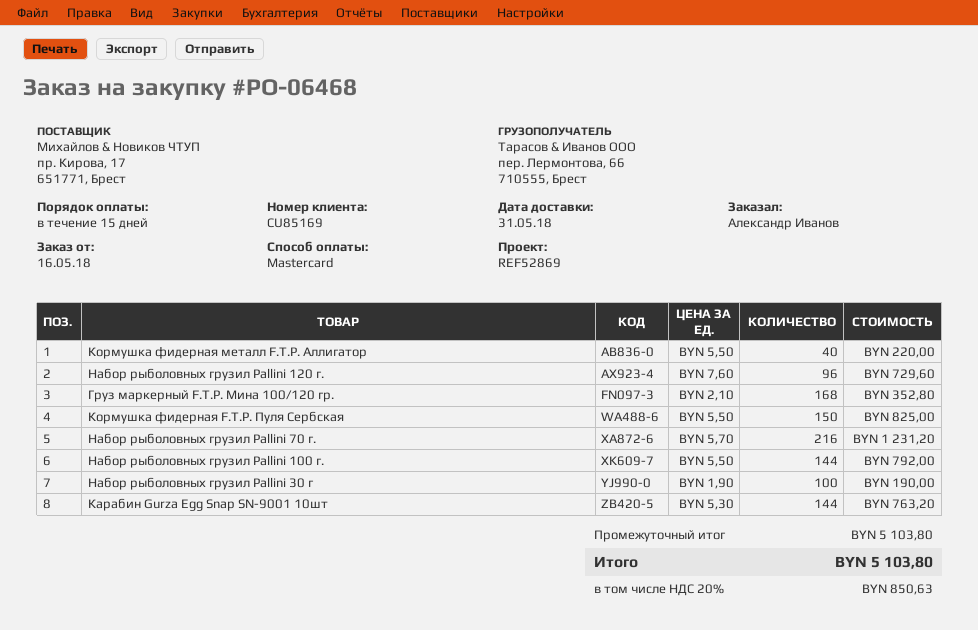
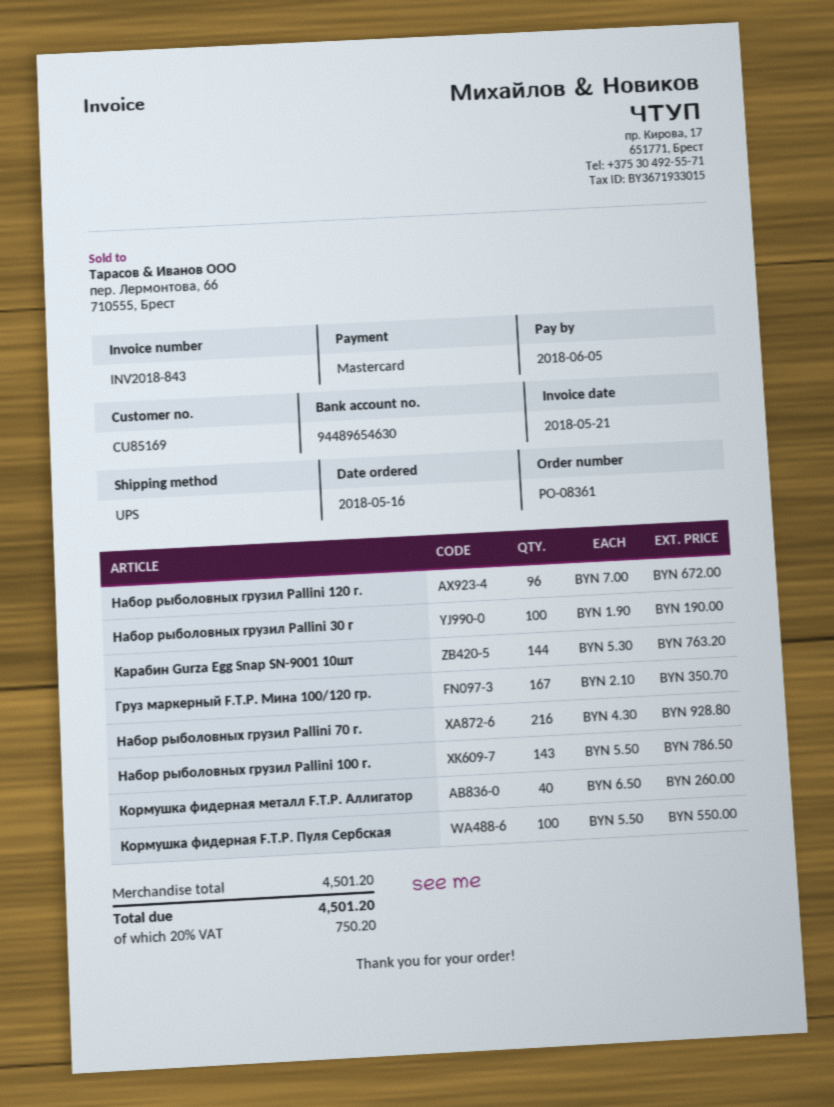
order number: PO-06468 -> PO-08361
Кормушка фидерная металл F.T.P. Аллигатор: 40 x 5.50 = 220.00 -> 40 x 6.50 = 260.00
Набор рыболовных грузил Pallini 120 г.: 96 x 7.60 = 729.60 -> 96 x 7.00 = 672.00
Груз маркерный F.T.P. Мина 100/120 гр.: 168 x 2.10 = 352.80 -> 167 x 2.10 = 350.70
Кормушка фидерная F.T.P. Пуля Сербская: 150 x 5.50 = 825.00 -> 100 x 5.50 = 550.00
Набор рыболовных грузил Pallini 70 г.: 216 x 5.70 = 1231.20 -> 216 x 4.30 = 928.80
Набор рыболовных грузил Pallini 100 г.: 144 x 5.50 = 792.00 -> 143 x 5.50 = 786.50
subtotal: 5103.80 -> 4501.20
tax: 20% = 850.63 -> 20% = 750.20
total: 5103.80 -> 4501.20

